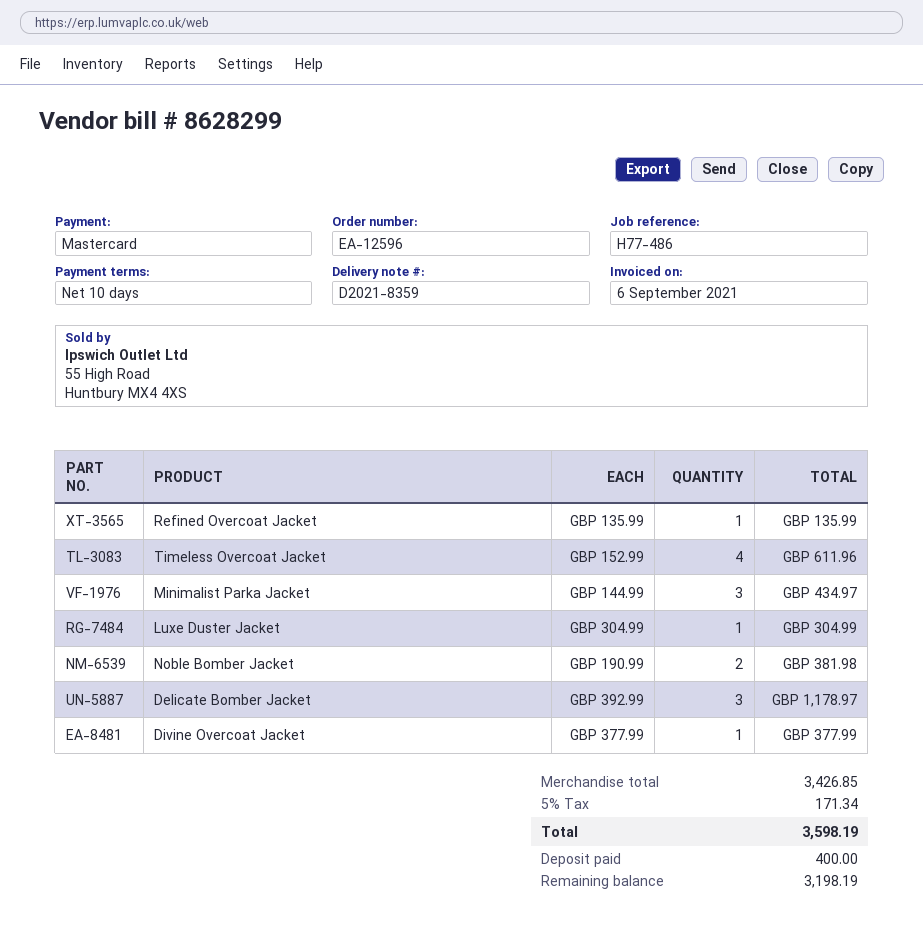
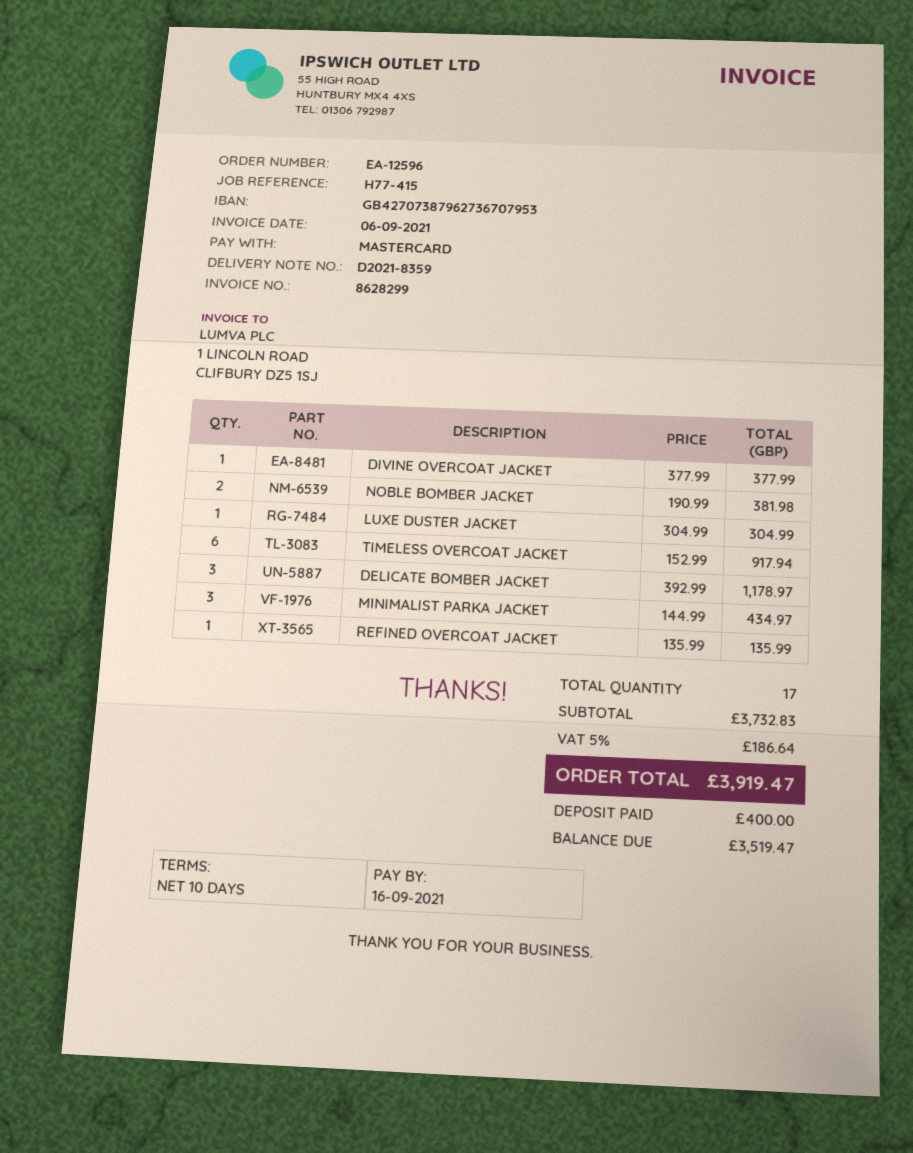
reference: H77-486 -> H77-415
Timeless Overcoat Jacket: 4 x 152.99 = 611.96 -> 6 x 152.99 = 917.94
subtotal: 3426.85 -> 3732.83
tax: 5% = 171.34 -> 5% = 186.64
total: 3598.19 -> 3919.47
balance: 3198.19 -> 3519.47

